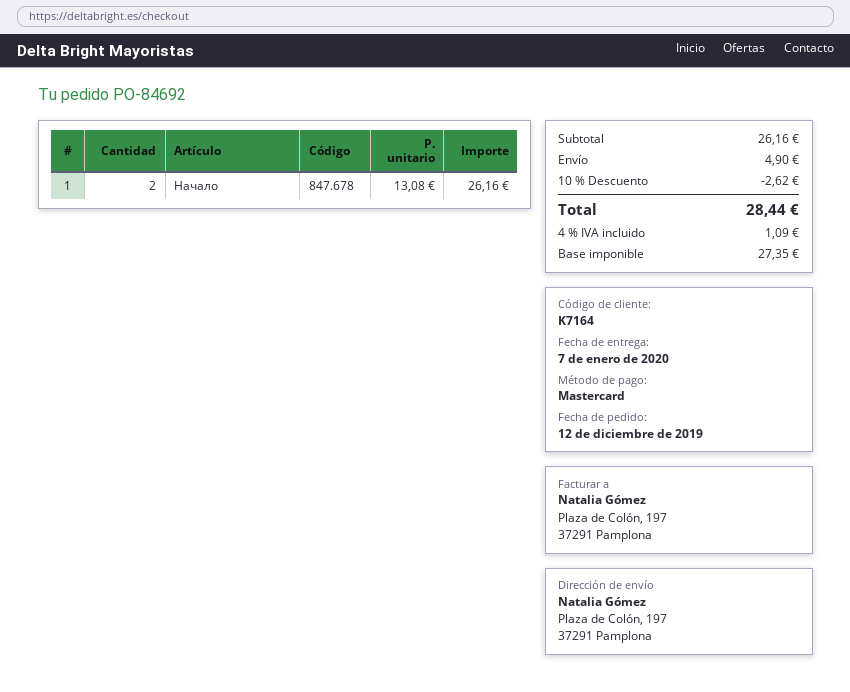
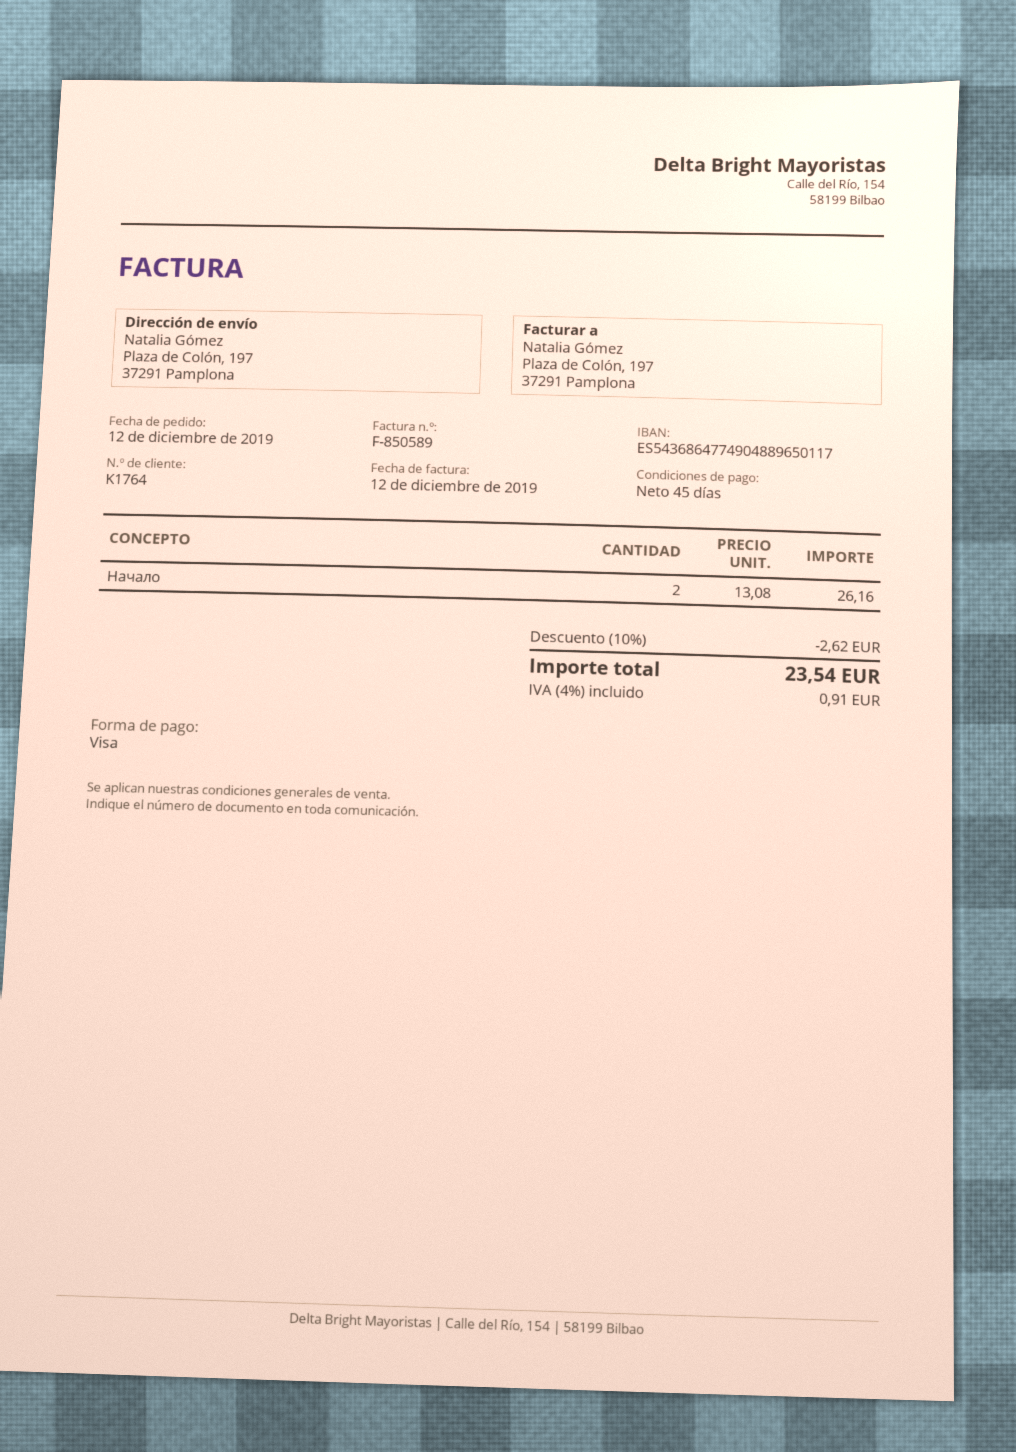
customer number: K7164 -> K1764
payment method: Mastercard -> Visa
shipping: 4.90 -> none
tax: 4% = 1.09 -> 4% = 0.91
total: 28.44 -> 23.54

